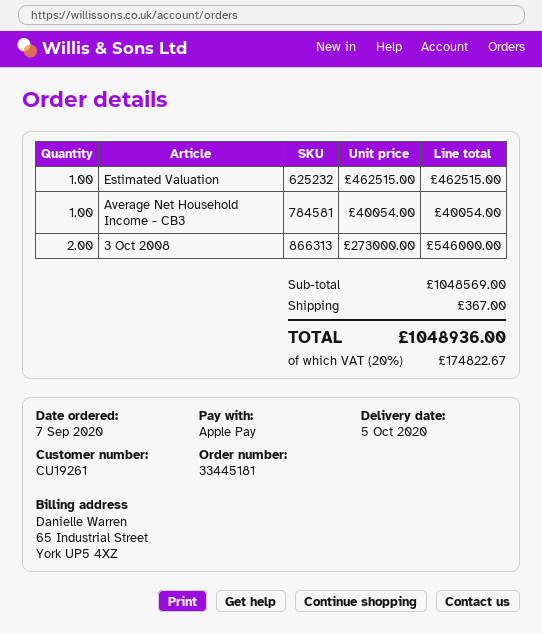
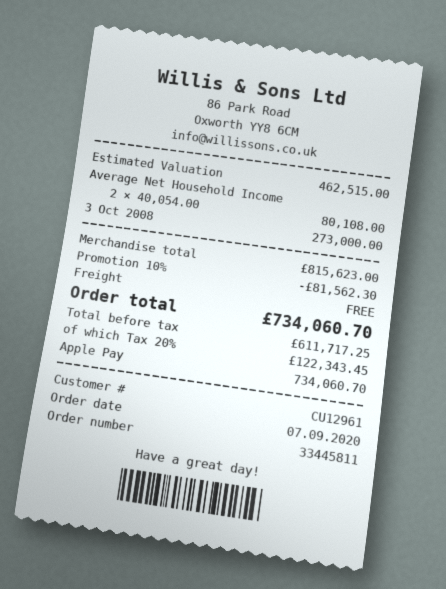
order number: 33445181 -> 33445811
customer number: CU19261 -> CU12961
Average Net Household Income - CB3: 1 x 40054.00 = 40054.00 -> 2 x 40054.00 = 80108.00
3 Oct 2008: 2 x 273000.00 = 546000.00 -> 1 x 273000.00 = 273000.00
subtotal: 1048569.00 -> 815623.00
discount: none -> 10% = 81562.30
shipping: 367.00 -> 0.00
tax: 20% = 174822.67 -> 20% = 122343.45
total: 1048936.00 -> 734060.70

